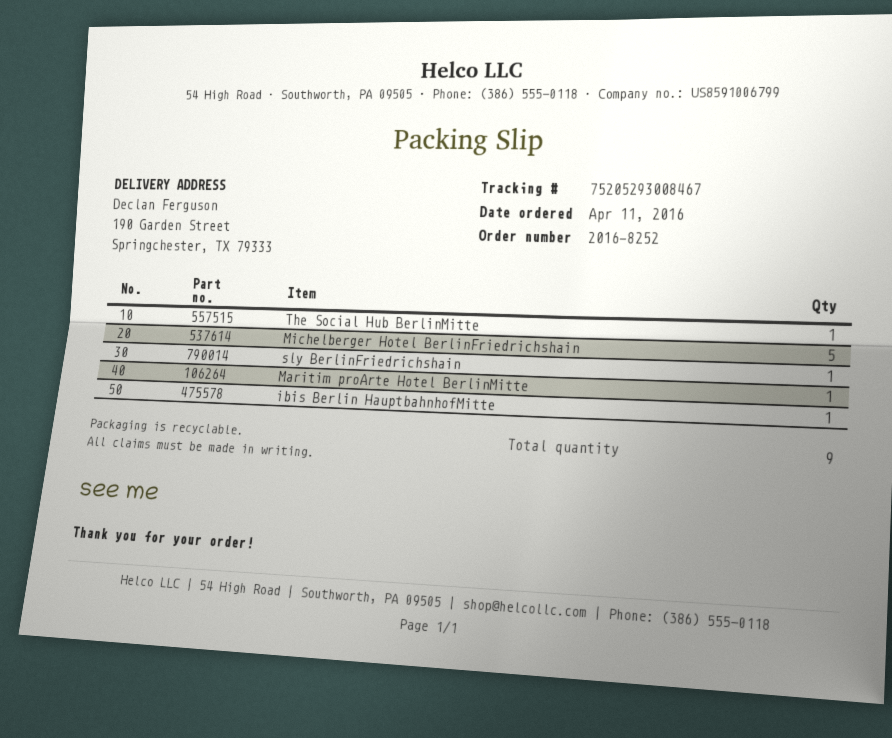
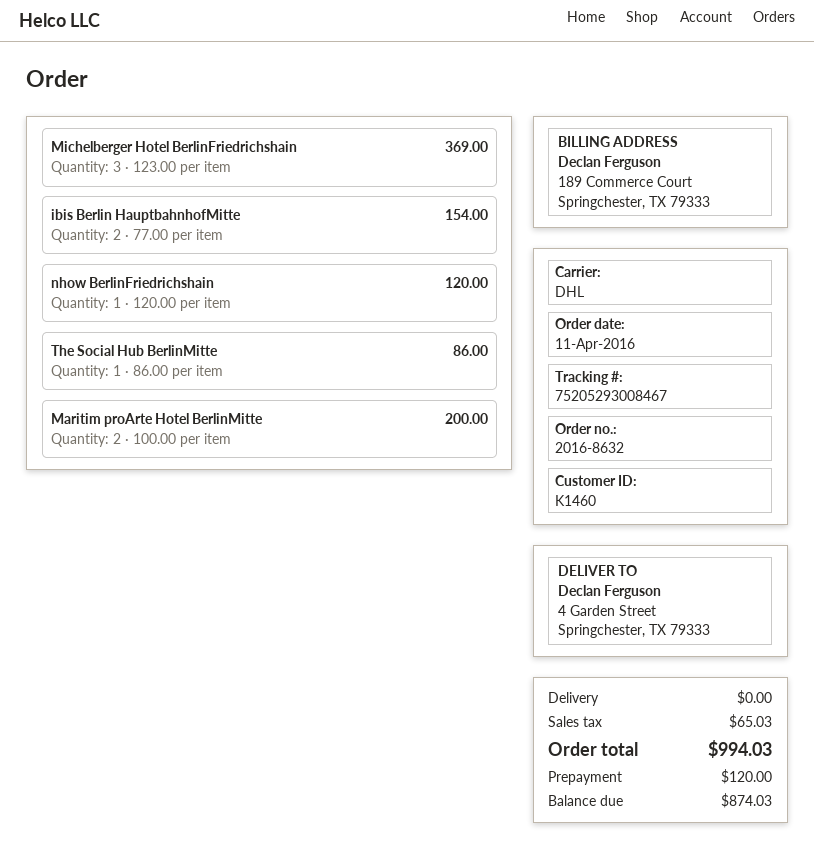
order number: 2016-8252 -> 2016-8632
ship to: 190 Garden Street, Springchester, TX 79333 -> 4 Garden Street, Springchester, TX 79333
Michelberger Hotel BerlinFriedrichshain: 5 -> 3
sly BerlinFriedrichshain: 1 -> none
Maritim proArte Hotel BerlinMitte: 1 -> 2
ibis Berlin HauptbahnhofMitte: 1 -> 2
nhow BerlinFriedrichshain: none -> 1

